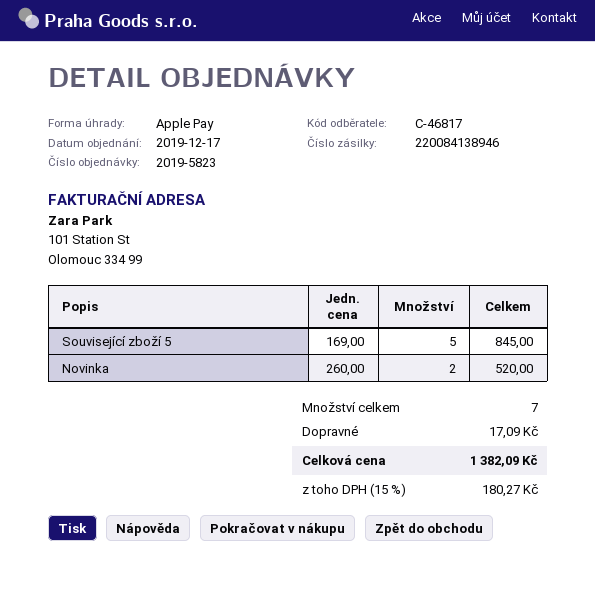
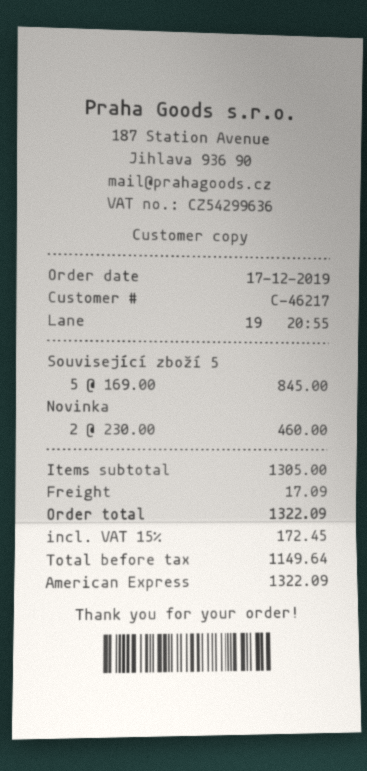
customer number: C-46817 -> C-46217
payment method: Apple Pay -> American Express
Novinka: 2 x 260.00 = 520.00 -> 2 x 230.00 = 460.00
tax: 15% = 180.27 -> 15% = 172.45
total: 1382.09 -> 1322.09

